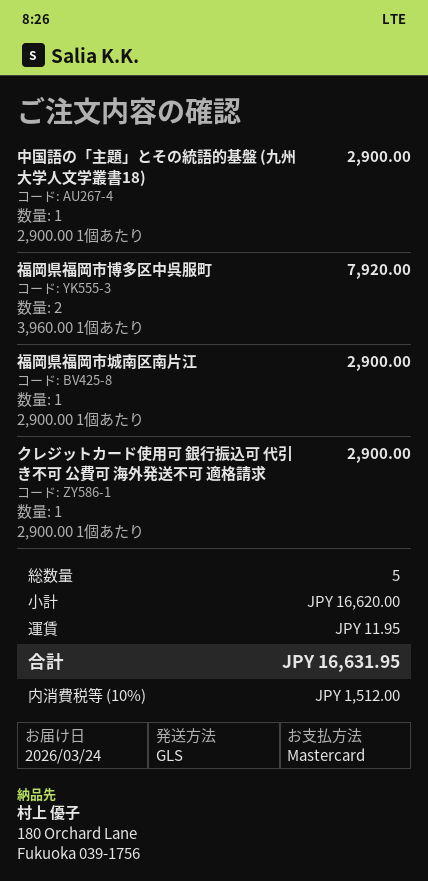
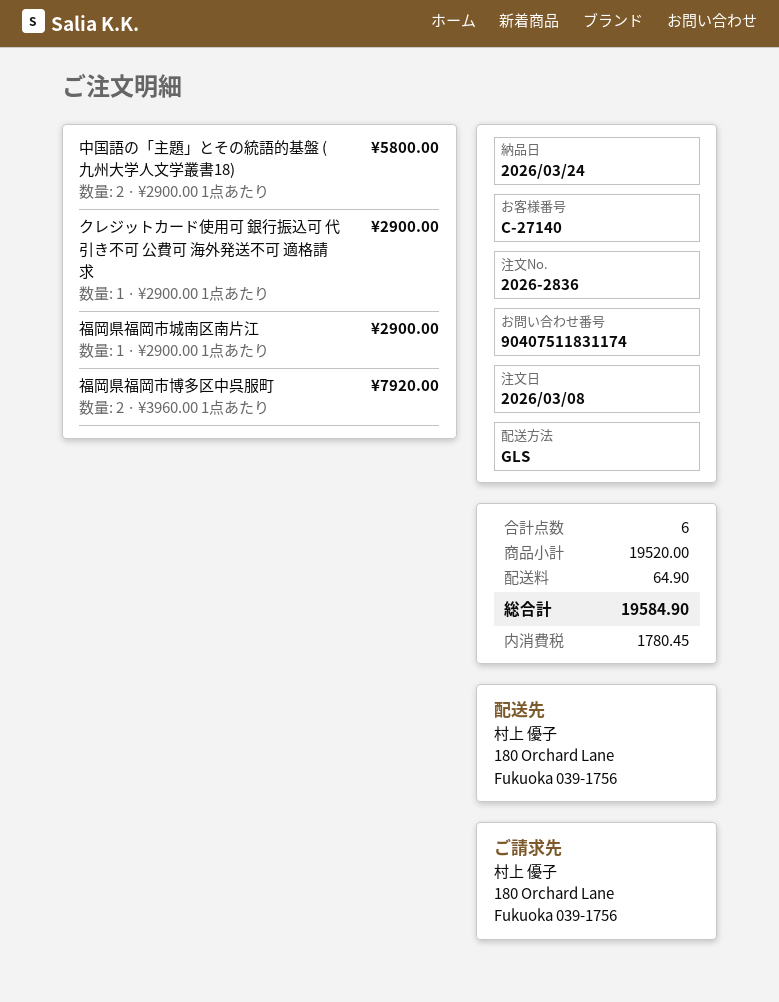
中国語の「主題」とその統語的基盤 (九州大学人文学叢書18): 1 x 2900.00 = 2900.00 -> 2 x 2900.00 = 5800.00
total quantity: 5 -> 6
subtotal: 16620.00 -> 19520.00
shipping: 11.95 -> 64.90
tax: 1512.00 -> 1780.45
total: 16631.95 -> 19584.90

